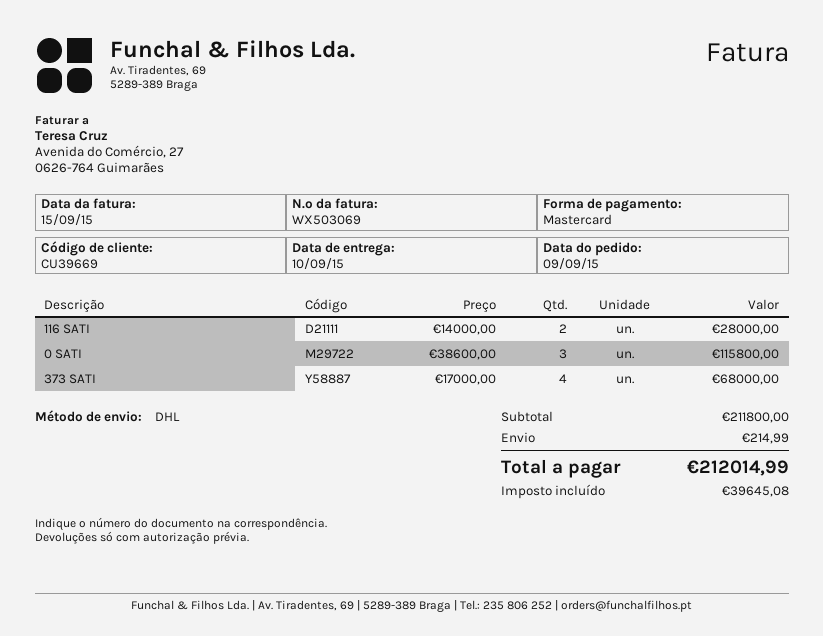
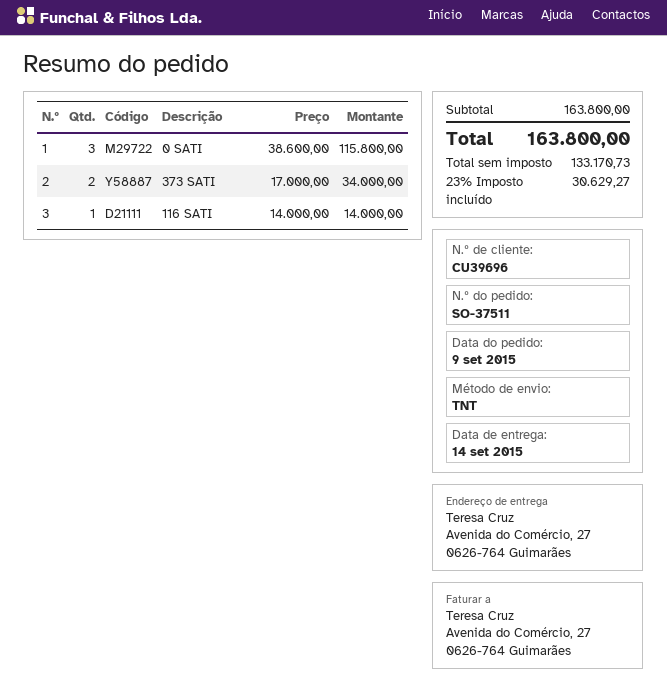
delivery date: 2015-09-10 -> 2015-09-14
customer number: CU39669 -> CU39696
shipping method: DHL -> TNT
116 SATI: 2 x 14000.00 = 28000.00 -> 1 x 14000.00 = 14000.00
373 SATI: 4 x 17000.00 = 68000.00 -> 2 x 17000.00 = 34000.00
subtotal: 211800.00 -> 163800.00
shipping: 214.99 -> none
tax: 39645.08 -> 30629.27
total: 212014.99 -> 163800.00

